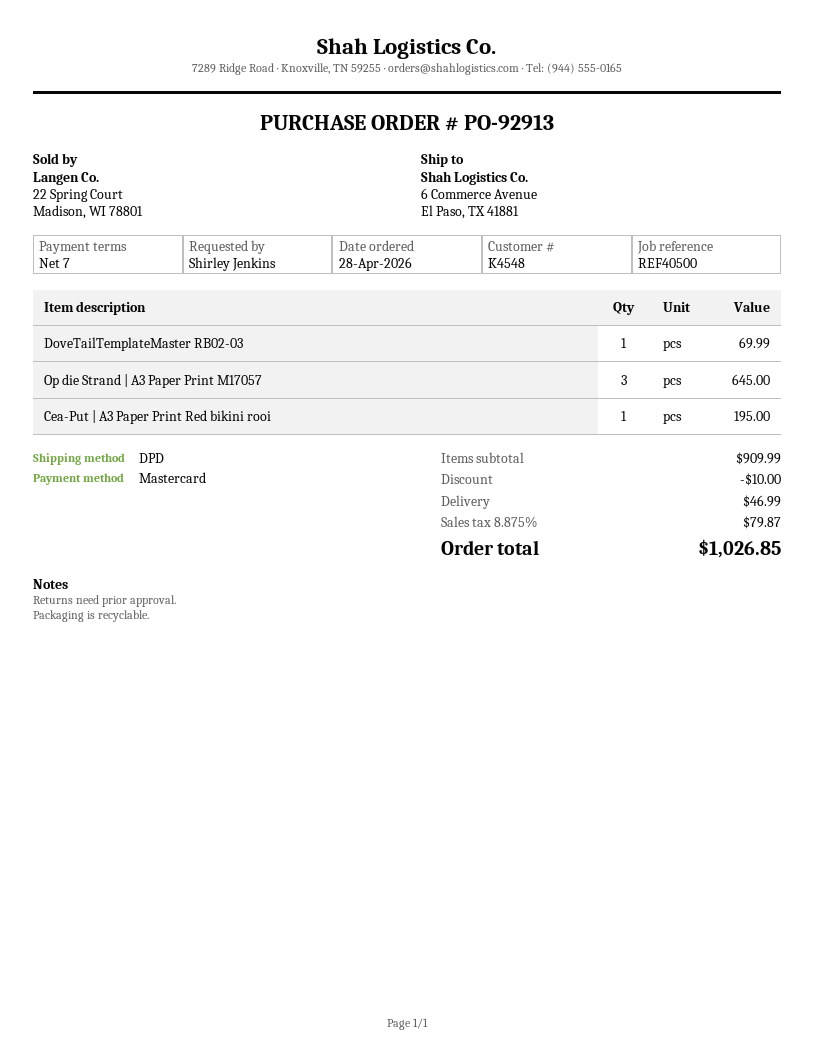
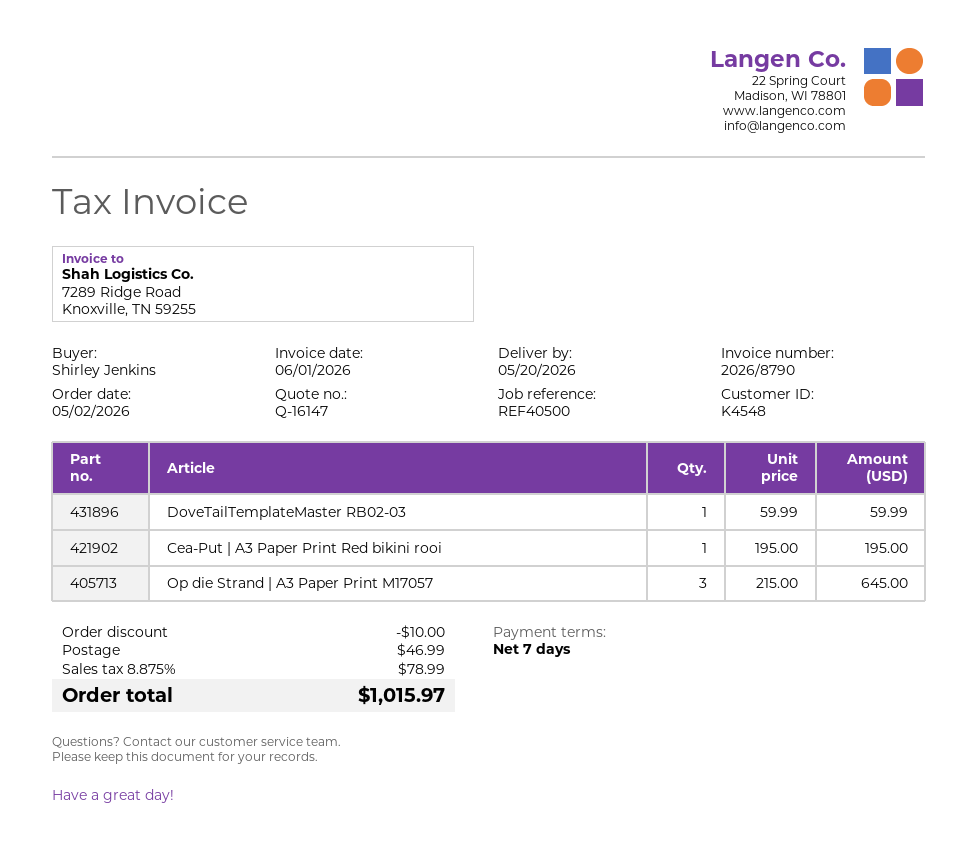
order date: 2026-04-28 -> 2026-05-02
DoveTailTemplateMaster RB02-03: 1 for 69.99 -> 1 for 59.99
tax: 8.875% = 79.87 -> 8.875% = 78.99
total: 1026.85 -> 1015.97

